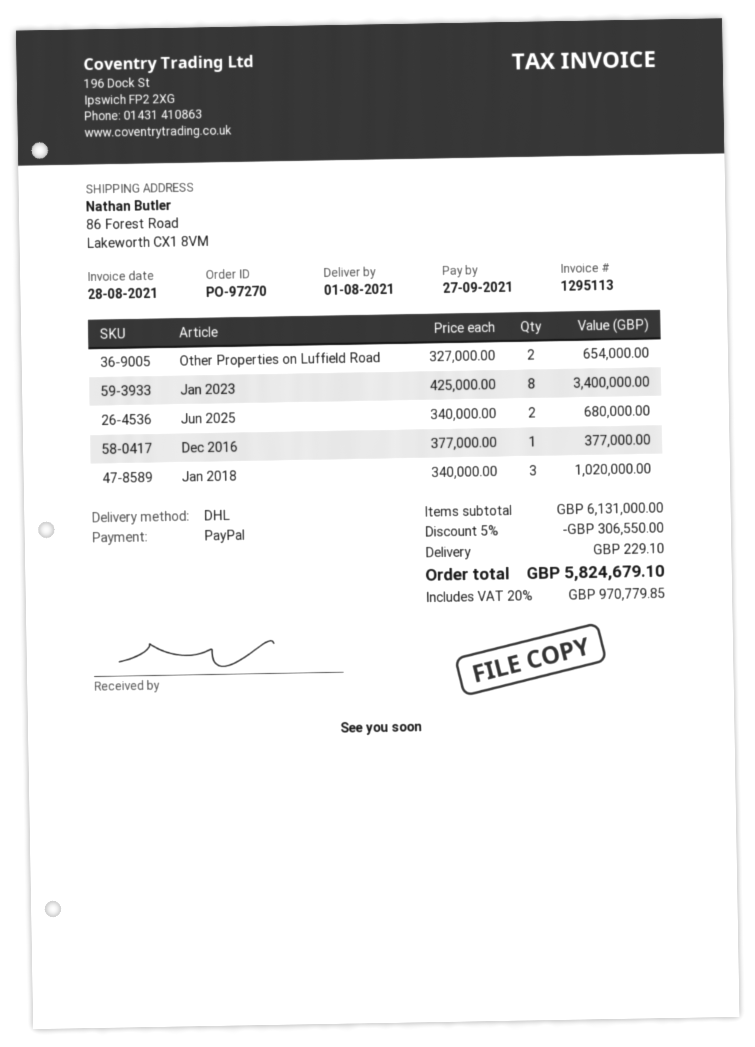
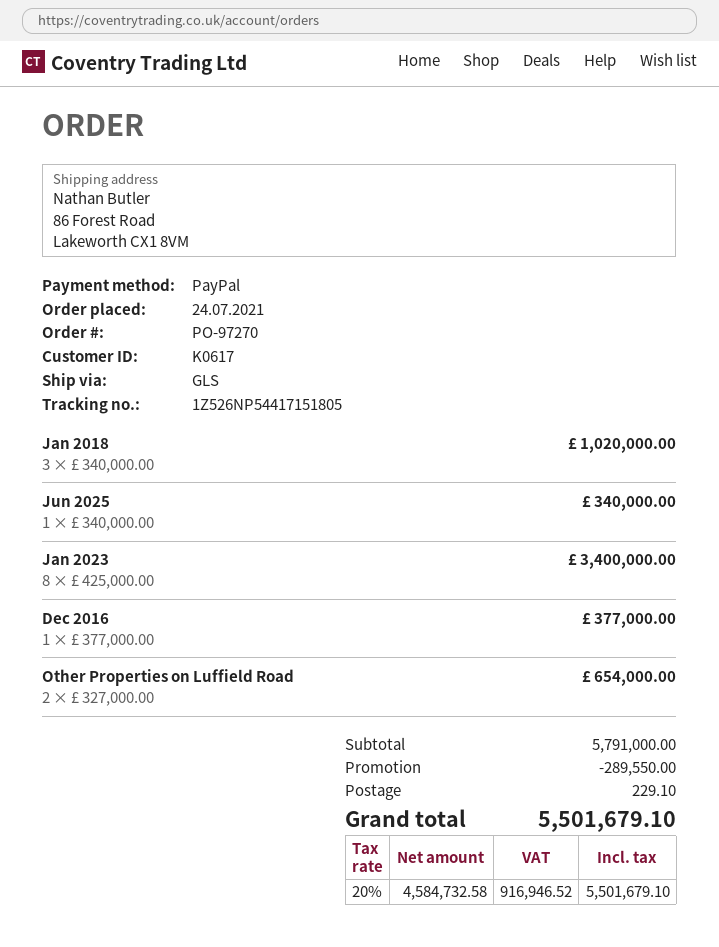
shipping method: DHL -> GLS
Jun 2025: 2 x 340000.00 = 680000.00 -> 1 x 340000.00 = 340000.00
subtotal: 6131000.00 -> 5791000.00
discount: 306550.00 -> 289550.00
tax: 20% = 970779.85 -> 20% = 916946.52
total: 5824679.10 -> 5501679.10

